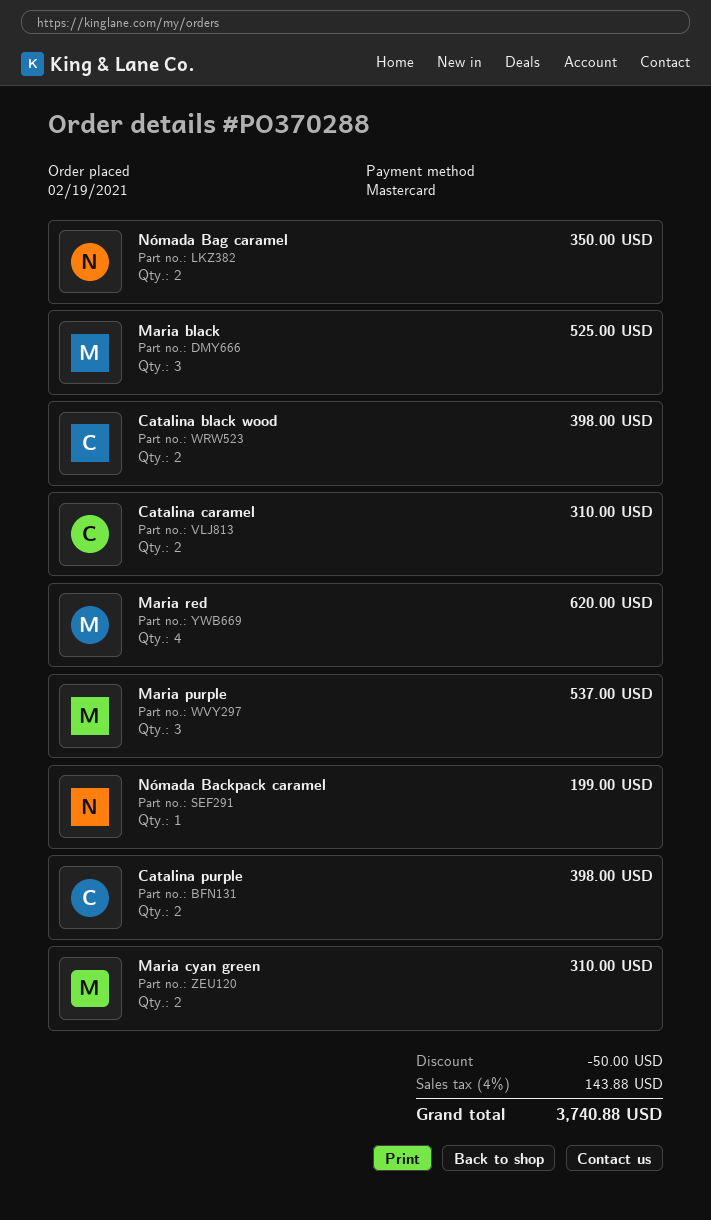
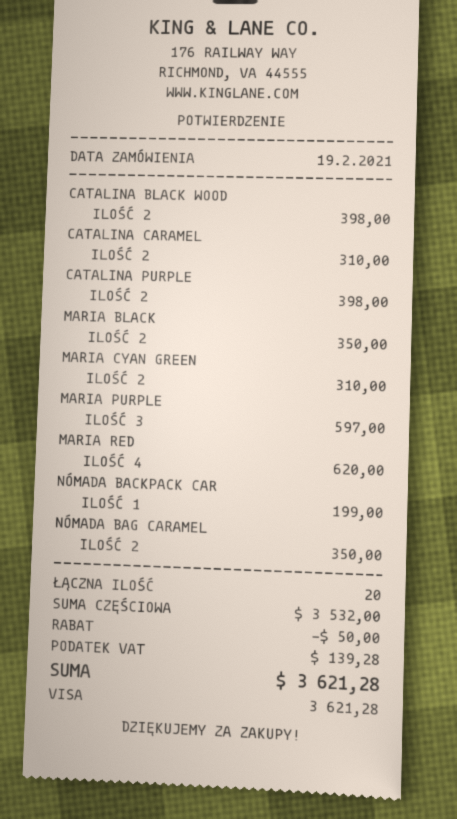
payment method: Mastercard -> Visa
Maria black: 3 for 525.00 -> 2 for 350.00
Maria purple: 3 for 537.00 -> 3 for 597.00
tax: 143.88 -> 139.28
total: 3740.88 -> 3621.28

